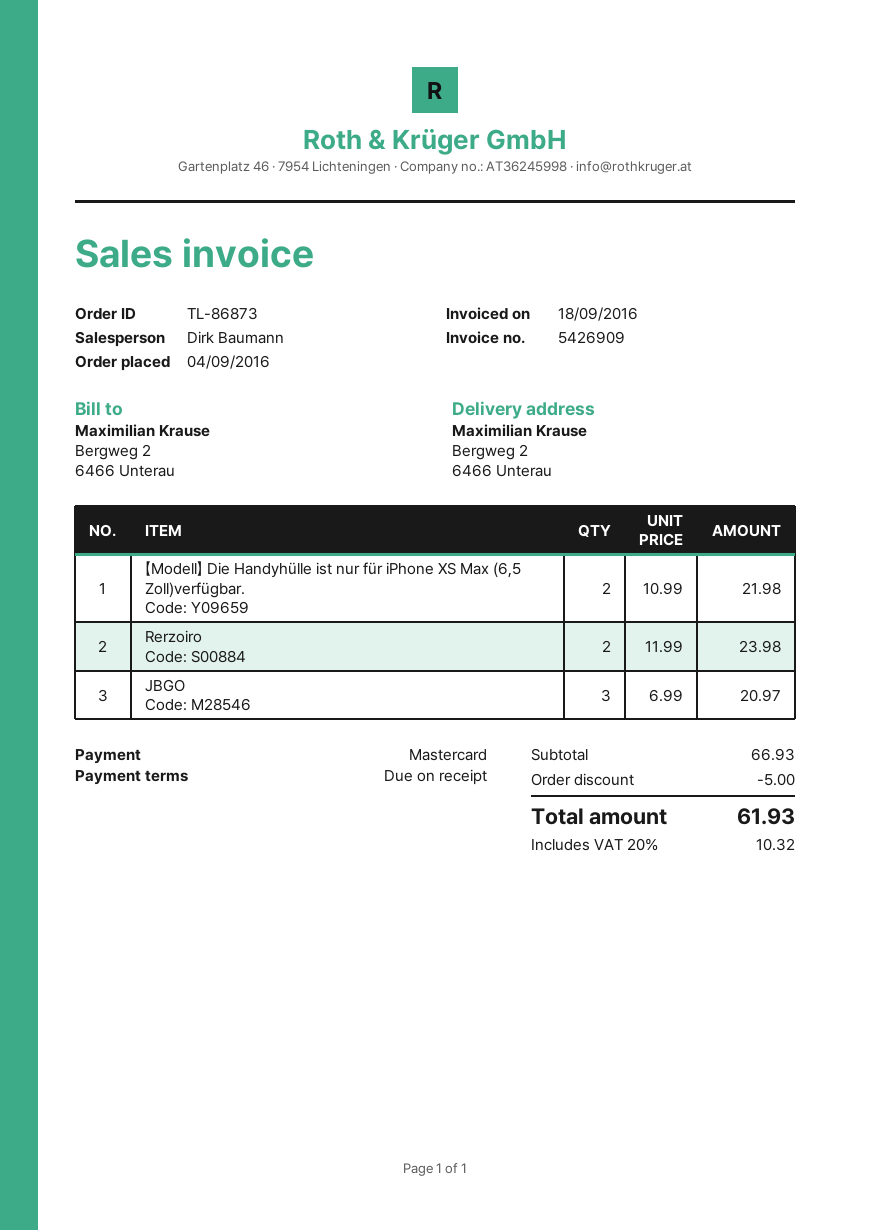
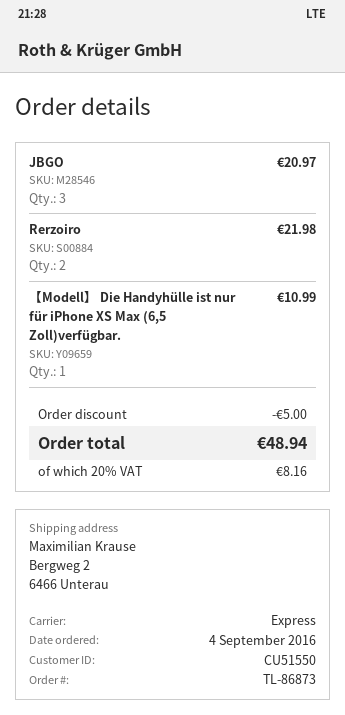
【Modell】 Die Handyhülle ist nur für iPhone XS Max (6,5 Zoll)verfügbar.: 2 for 21.98 -> 1 for 10.99
Rerzoiro: 2 for 23.98 -> 2 for 21.98
tax: 20% = 10.32 -> 20% = 8.16
total: 61.93 -> 48.94

